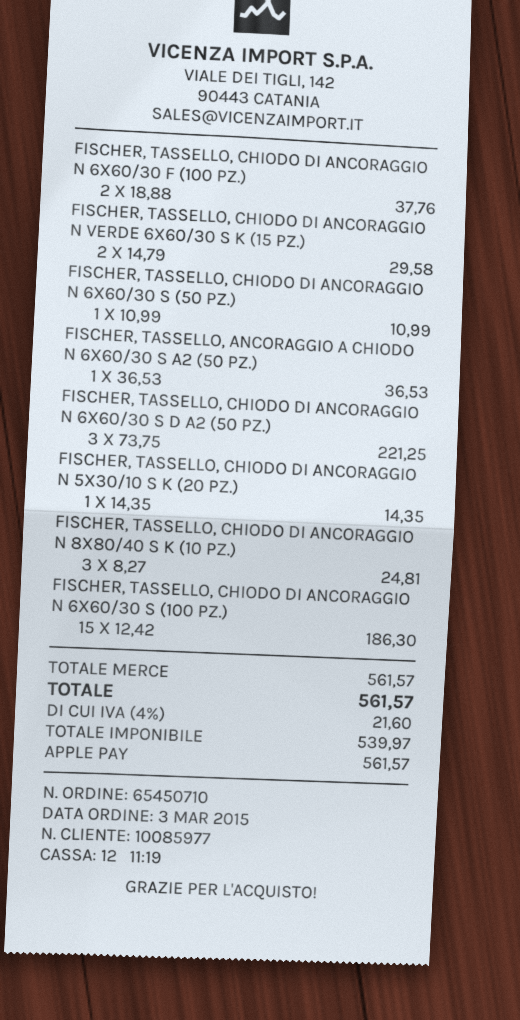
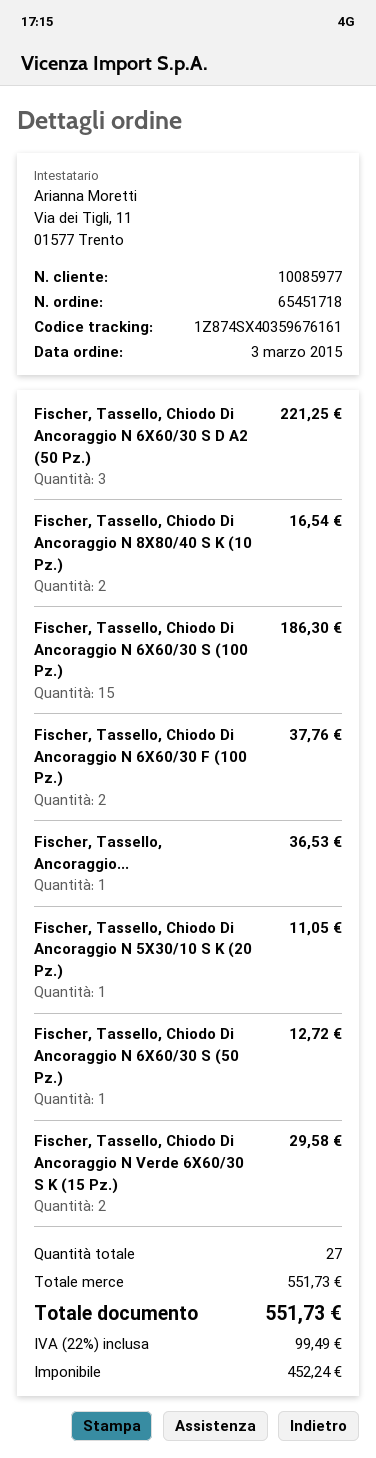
order number: 65450710 -> 65451718
FISCHER, TASSELLO, CHIODO DI ANCORAGGIO N 6X60/30 S (50 PZ.): 1 for 10.99 -> 1 for 12.72
FISCHER, TASSELLO, CHIODO DI ANCORAGGIO N 5X30/10 S K (20 PZ.): 1 for 14.35 -> 1 for 11.05
FISCHER, TASSELLO, CHIODO DI ANCORAGGIO N 8X80/40 S K (10 PZ.): 3 for 24.81 -> 2 for 16.54
subtotal: 561.57 -> 551.73
net: 539.97 -> 452.24
tax: 4% = 21.60 -> 22% = 99.49
total: 561.57 -> 551.73

